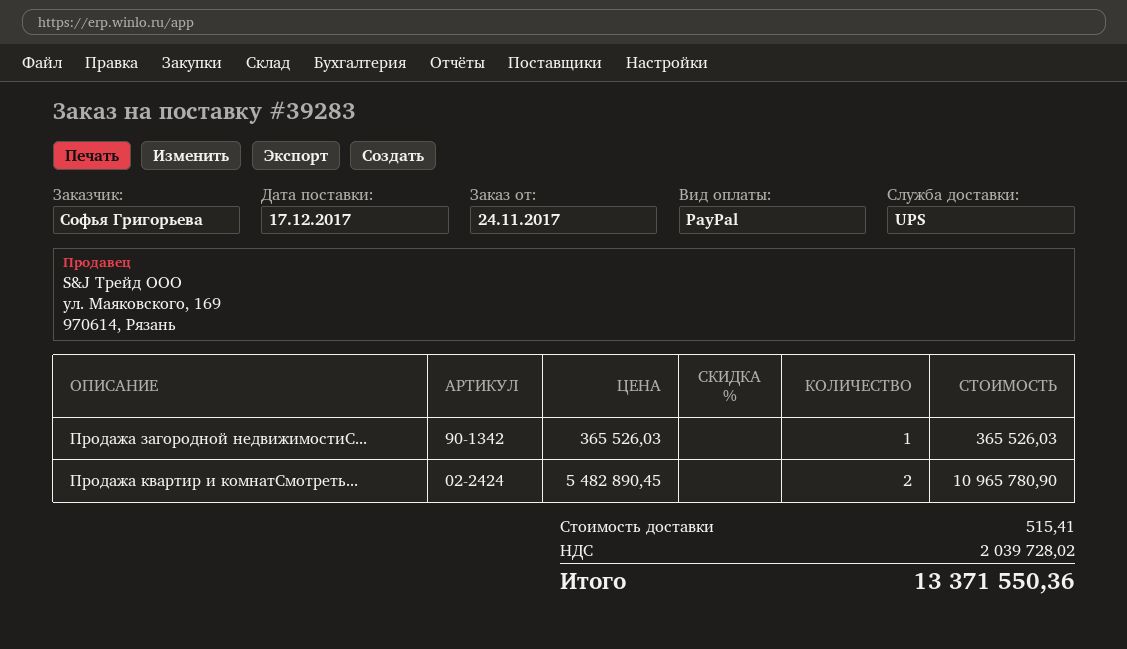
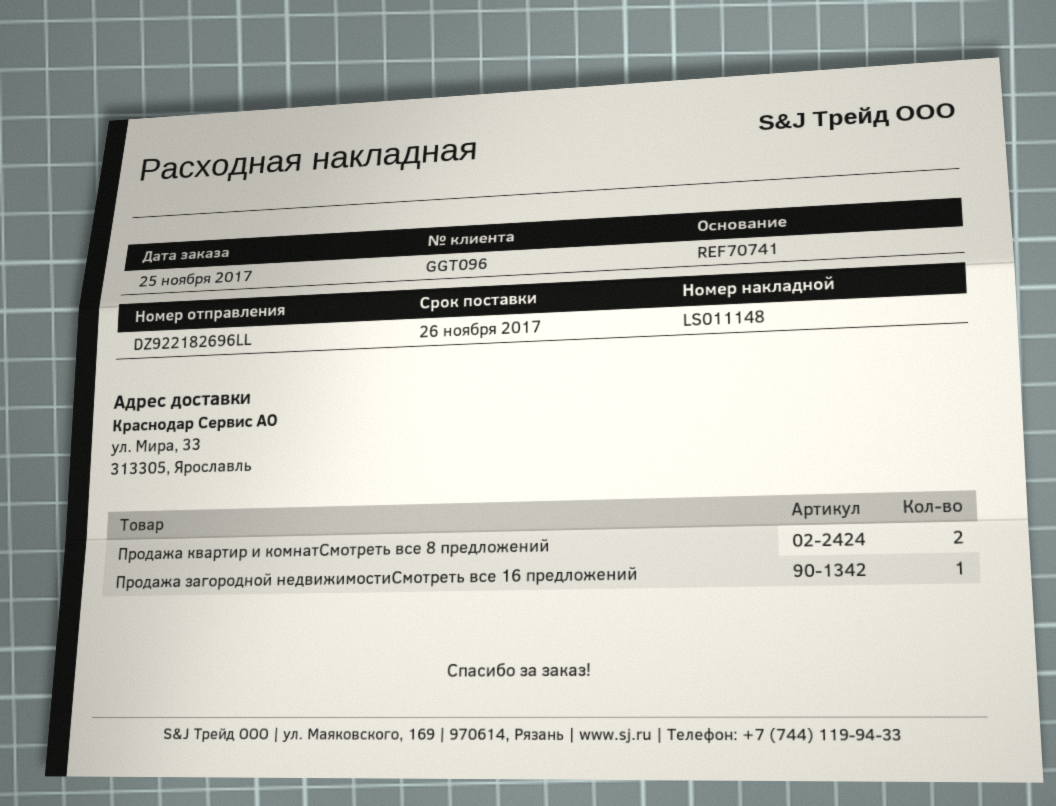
order date: 2017-11-24 -> 2017-11-25
delivery date: 2017-12-17 -> 2017-11-26

